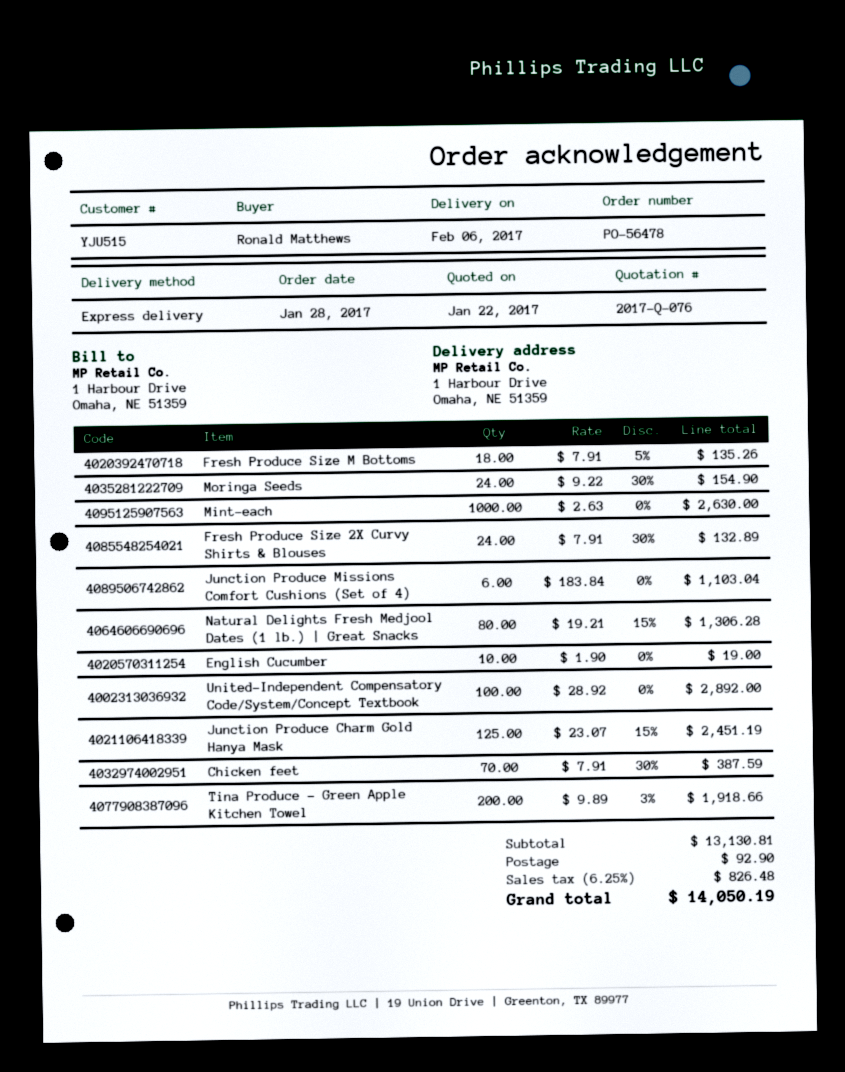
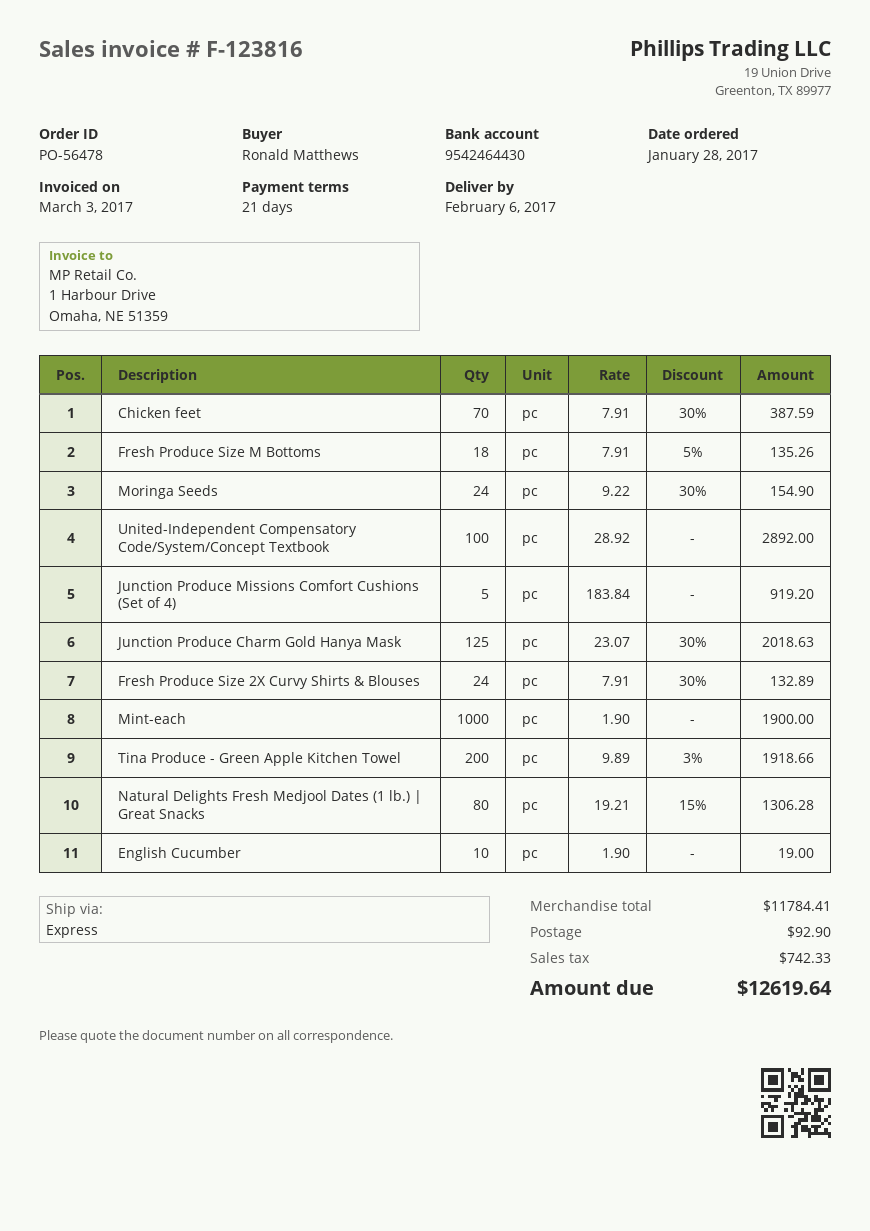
Mint-each: 1000 x 2.63 = 2630.00 -> 1000 x 1.90 = 1900.00
Junction Produce Missions Comfort Cushions (Set of 4): 6 x 183.84 = 1103.04 -> 5 x 183.84 = 919.20
Junction Produce Charm Gold Hanya Mask: 125 x 23.07 - 15% = 2451.19 -> 125 x 23.07 - 30% = 2018.63
subtotal: 13130.81 -> 11784.41
tax: 826.48 -> 742.33
total: 14050.19 -> 12619.64

